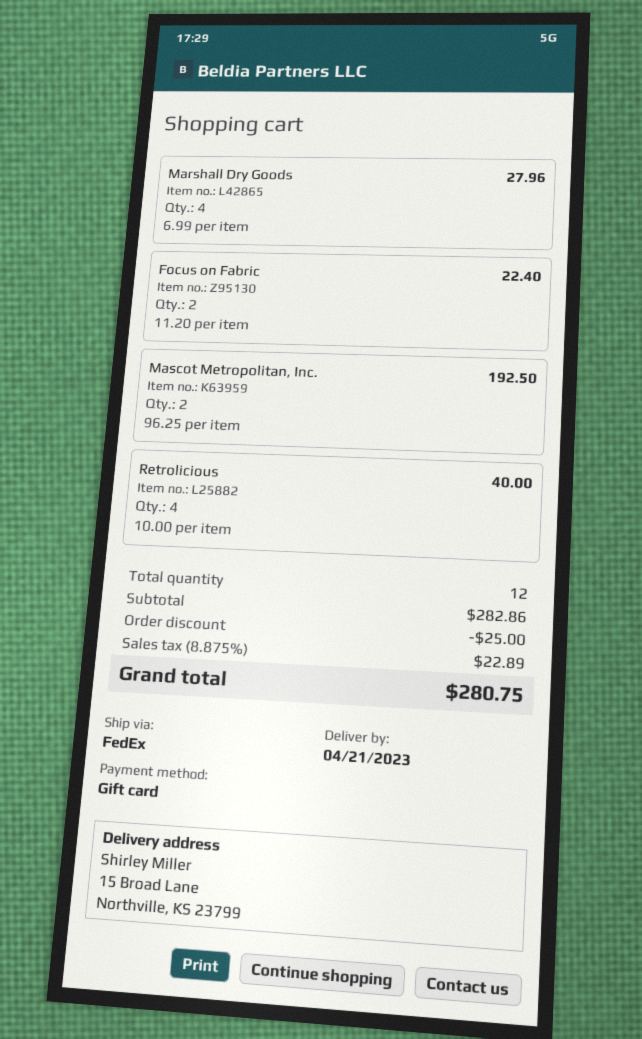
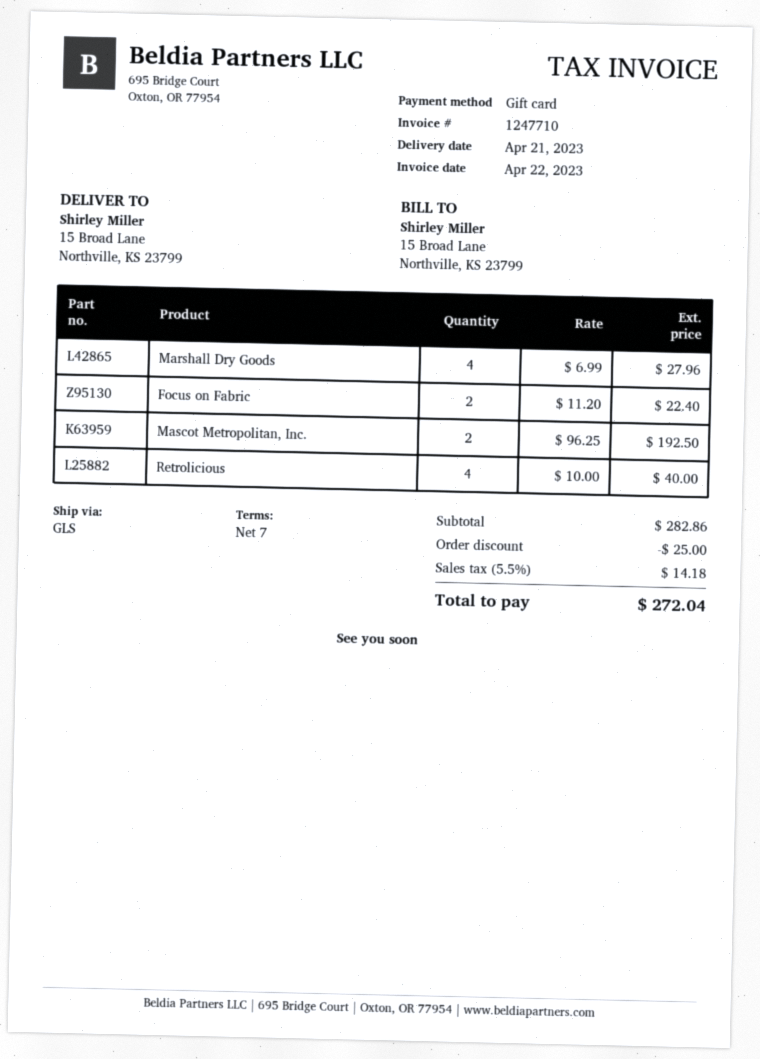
shipping method: FedEx -> GLS
tax: 8.875% = 22.89 -> 5.5% = 14.18
total: 280.75 -> 272.04

